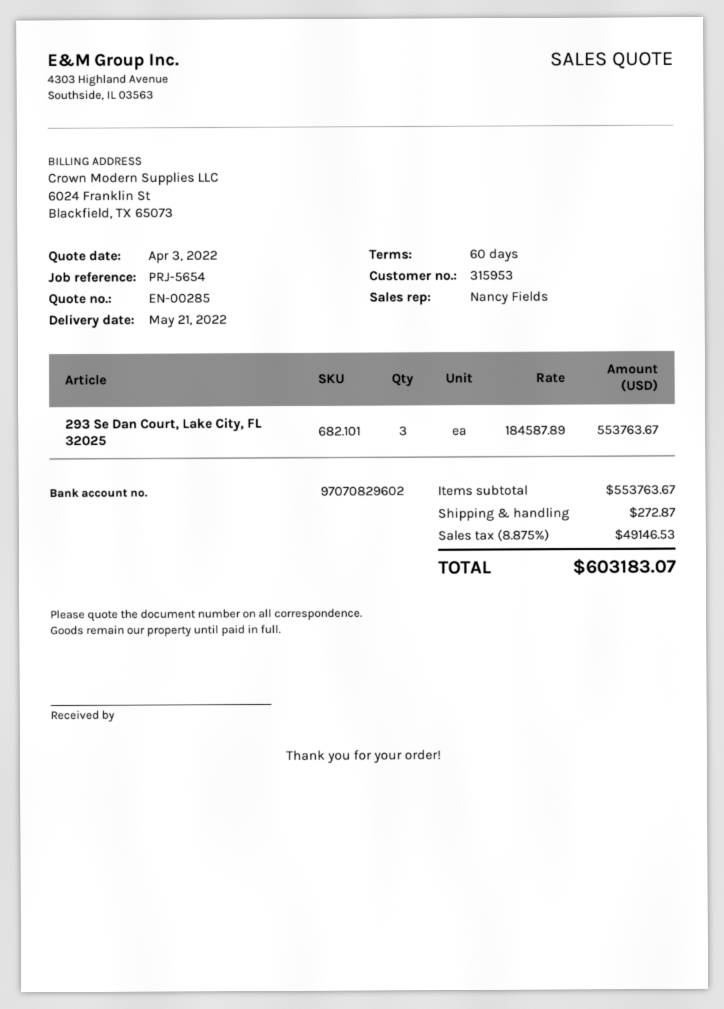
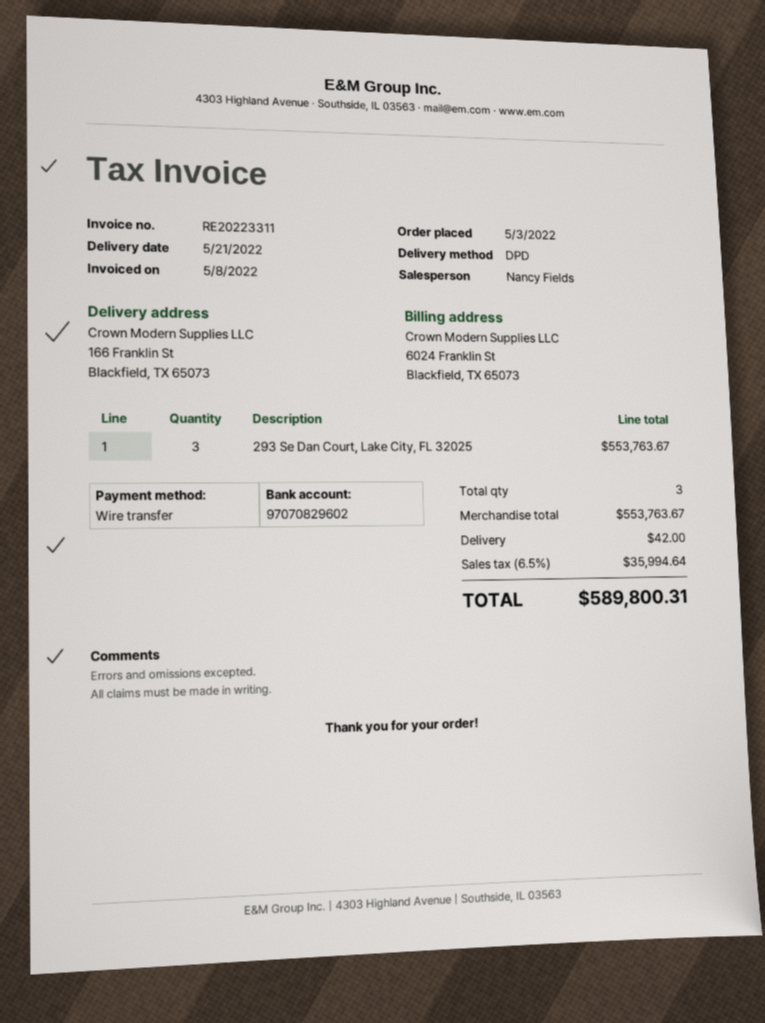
shipping: 272.87 -> 42.00
tax: 8.875% = 49146.53 -> 6.5% = 35994.64
total: 603183.07 -> 589800.31

